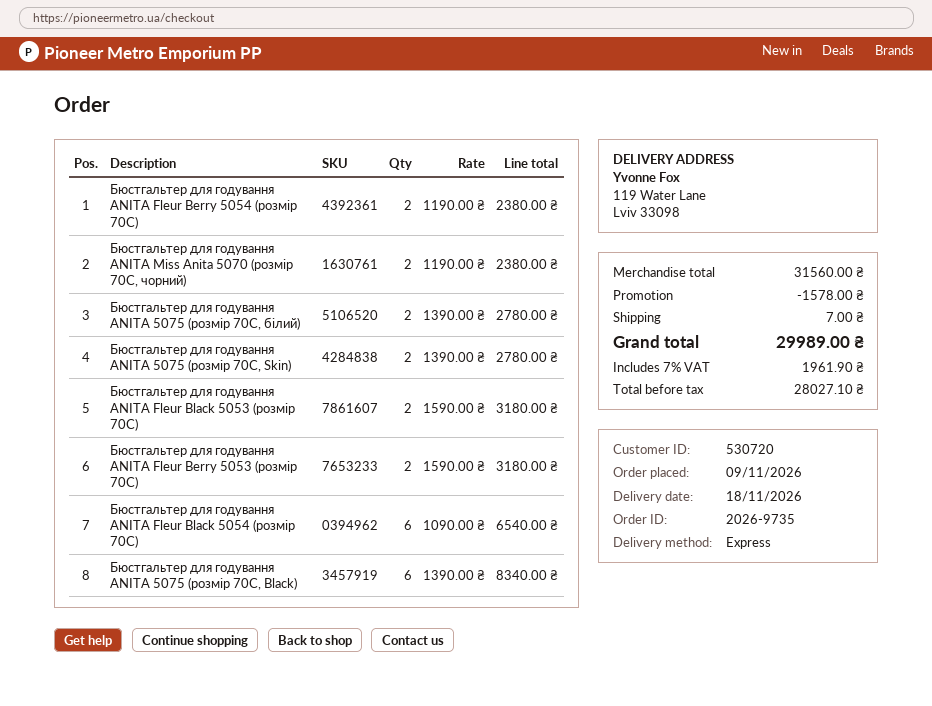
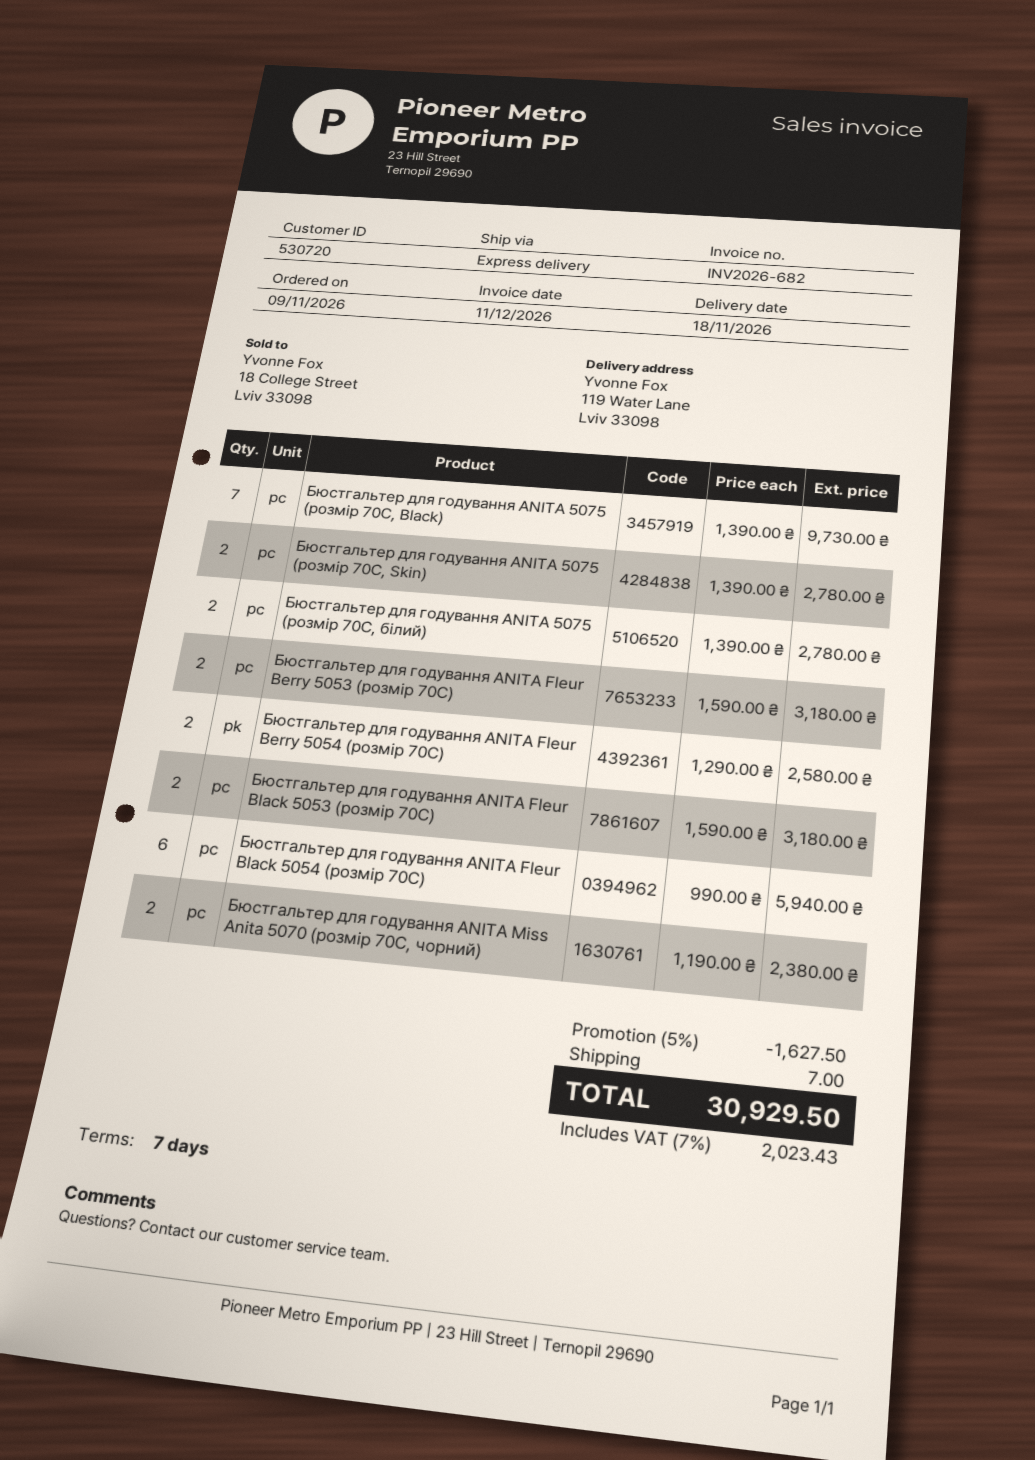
Бюстгальтер для годування ANITA Fleur Berry 5054 (розмір 70C): 2 x 1190.00 = 2380.00 -> 2 x 1290.00 = 2580.00
Бюстгальтер для годування ANITA Fleur Black 5054 (розмір 70C): 6 x 1090.00 = 6540.00 -> 6 x 990.00 = 5940.00
Бюстгальтер для годування ANITA 5075 (розмір 70C, Black): 6 x 1390.00 = 8340.00 -> 7 x 1390.00 = 9730.00
discount: 1578.00 -> 1627.50
tax: 7% = 1961.90 -> 7% = 2023.43
total: 29989.00 -> 30929.50

